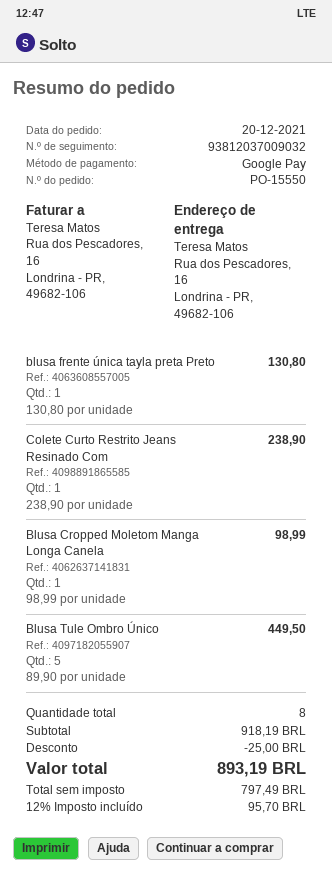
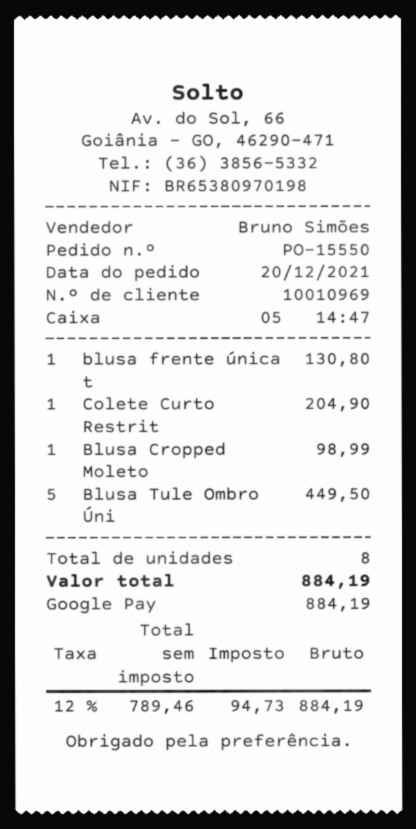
Colete Curto Restrito Jeans Resinado Com: 1 for 238.90 -> 1 for 204.90
discount: 25.00 -> none
net: 797.49 -> 789.46
tax: 12% = 95.70 -> 12% = 94.73
total: 893.19 -> 884.19

